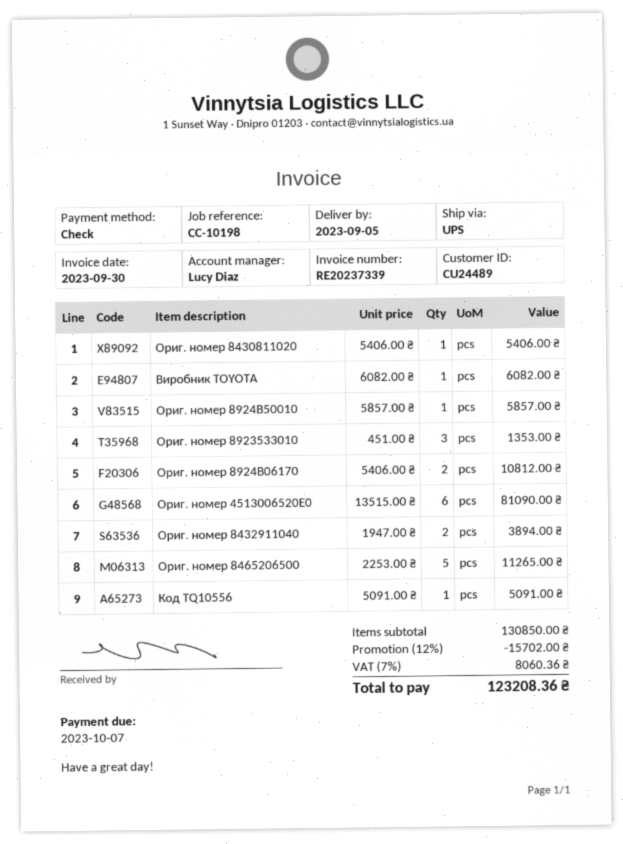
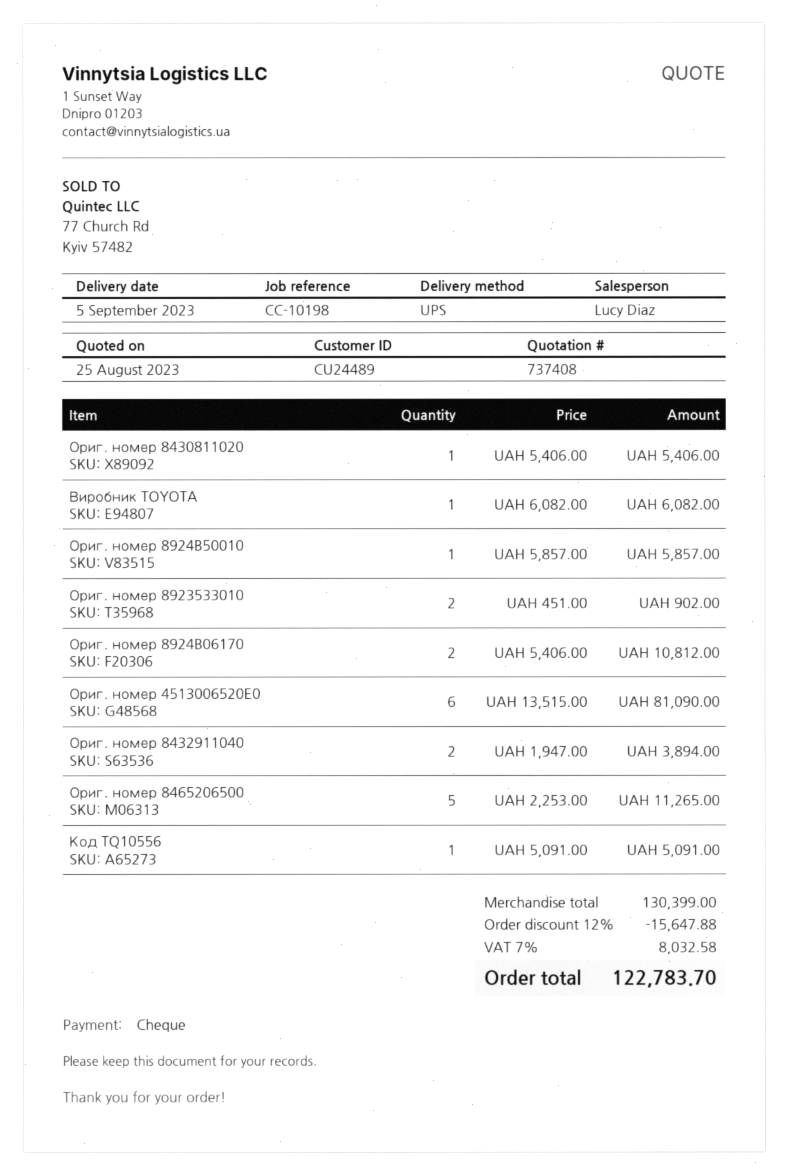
Ориг. номер 8923533010: 3 x 451.00 = 1353.00 -> 2 x 451.00 = 902.00
subtotal: 130850.00 -> 130399.00
discount: 12% = 15702.00 -> 12% = 15647.88
tax: 7% = 8060.36 -> 7% = 8032.58
total: 123208.36 -> 122783.70

